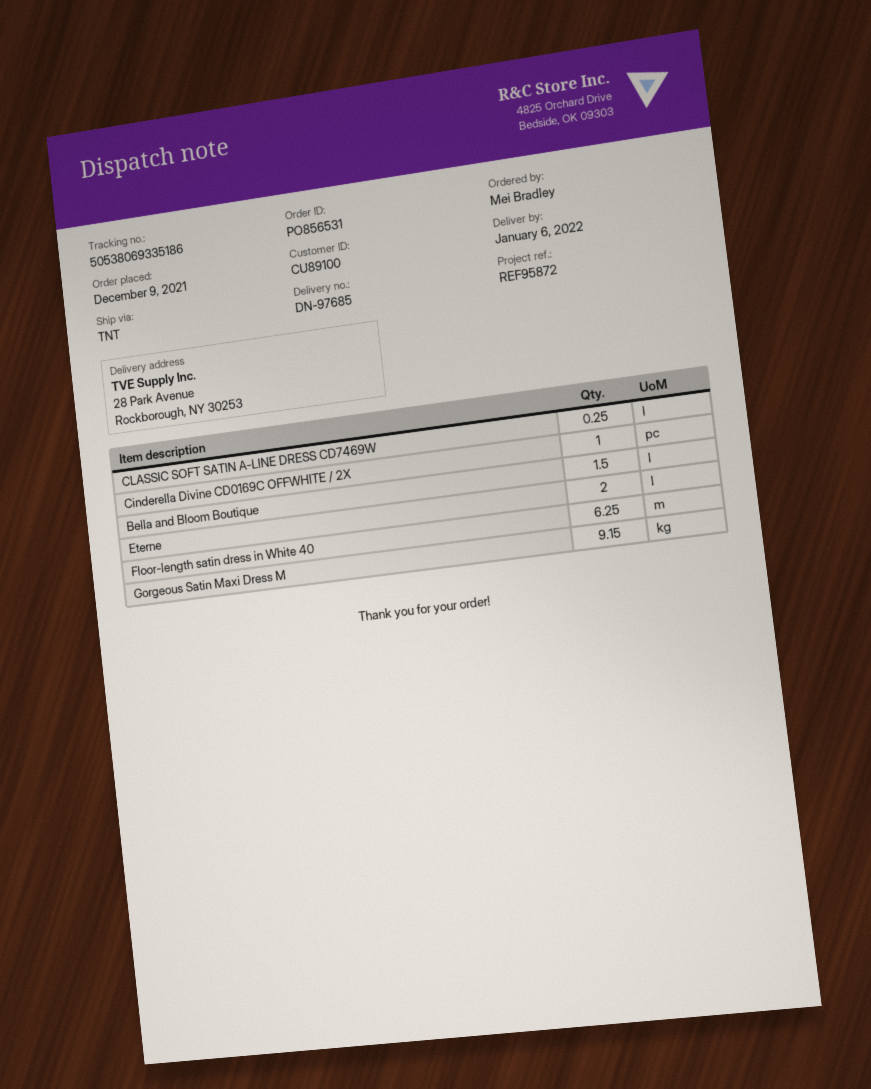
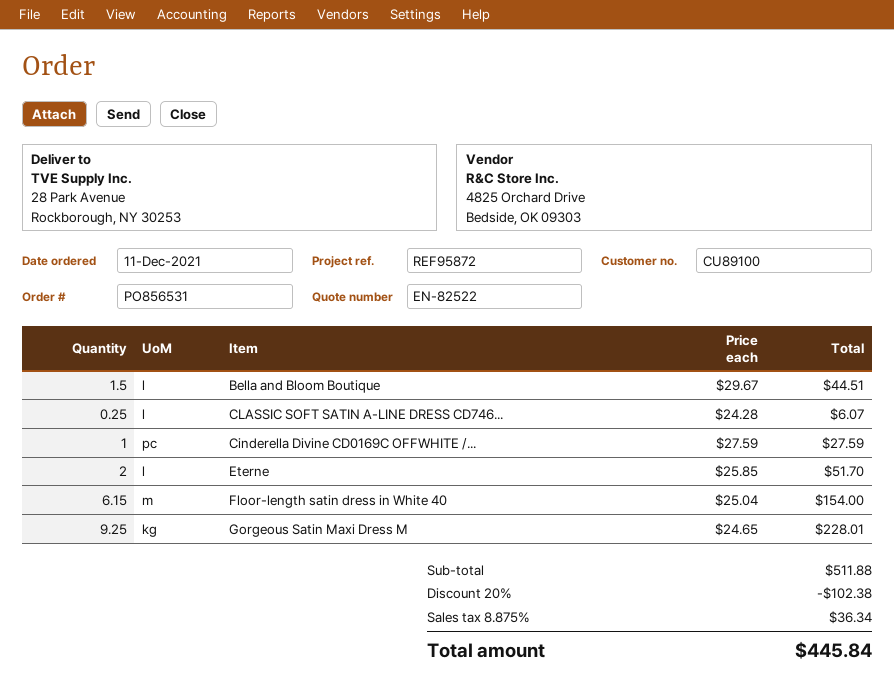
order date: 2021-12-09 -> 2021-12-11
Floor-length satin dress in White 40: 6.25 -> 6.15
Gorgeous Satin Maxi Dress M: 9.15 -> 9.25

